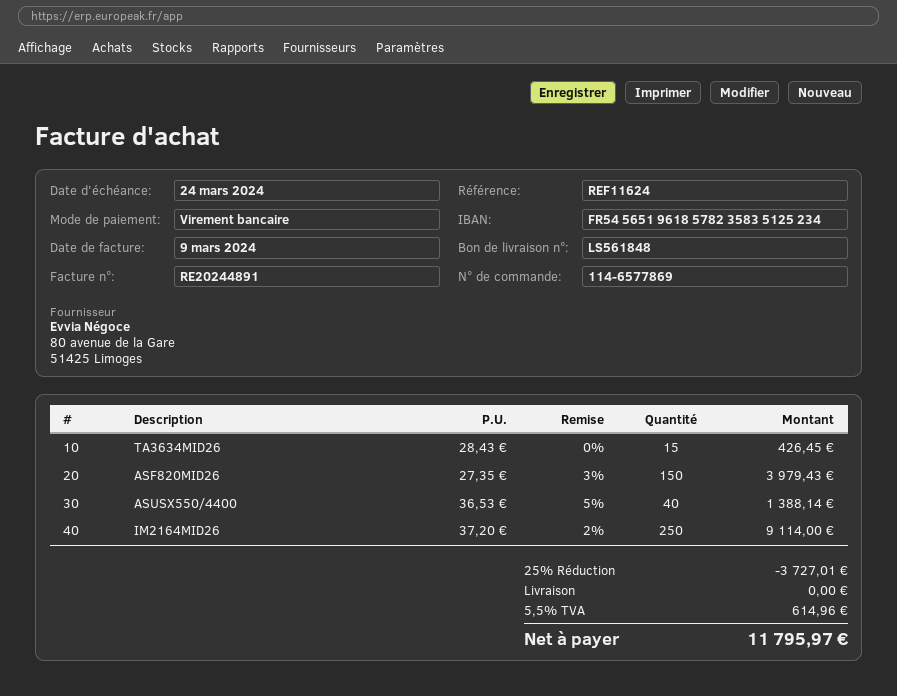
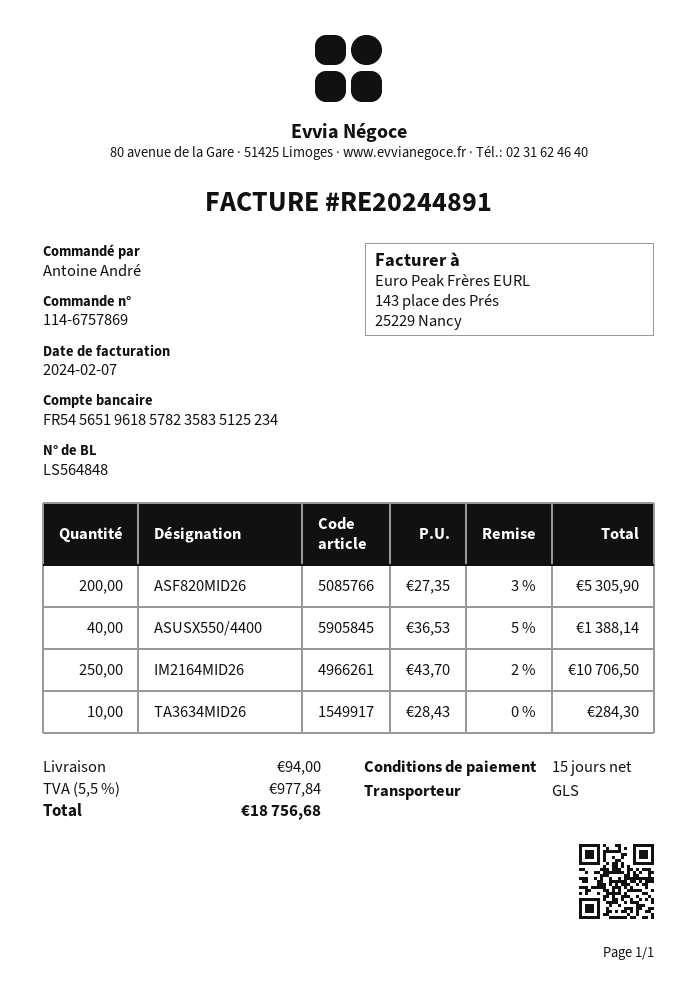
order number: 114-6577869 -> 114-6757869
delivery note number: LS561848 -> LS564848
invoice date: 2024-03-09 -> 2024-02-07
TA3634MID26: 15 x 28.43 = 426.45 -> 10 x 28.43 = 284.30
ASF820MID26: 150 x 27.35 - 3% = 3979.43 -> 200 x 27.35 - 3% = 5305.90
IM2164MID26: 250 x 37.20 - 2% = 9114.00 -> 250 x 43.70 - 2% = 10706.50
discount: 25% = 3727.01 -> none
shipping: 0.00 -> 94.00
tax: 5.5% = 614.96 -> 5.5% = 977.84
total: 11795.97 -> 18756.68

